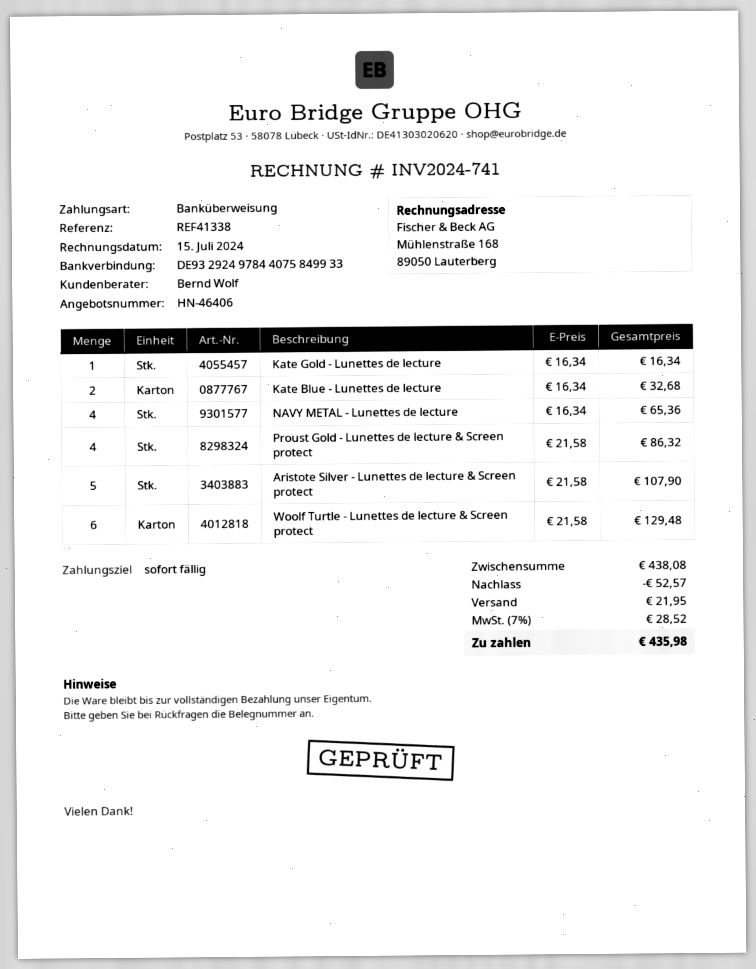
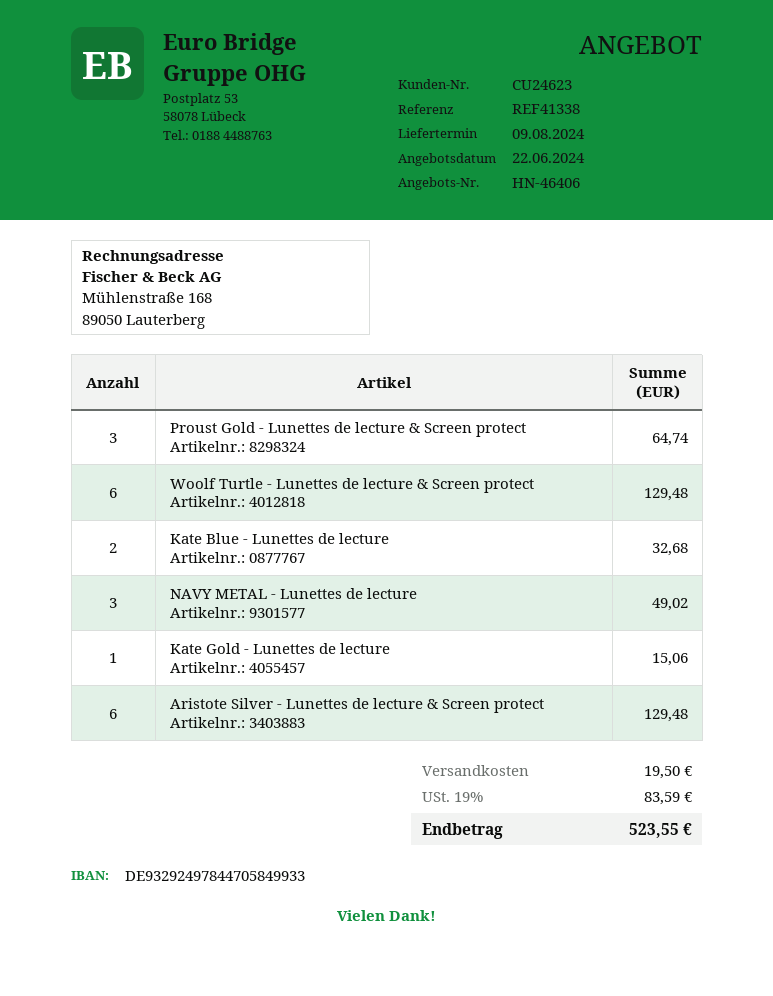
bank account: DE93292497844075849933 -> DE93292497844705849933
Kate Gold - Lunettes de lecture: 1 for 16.34 -> 1 for 15.06
NAVY METAL - Lunettes de lecture: 4 for 65.36 -> 3 for 49.02
Proust Gold - Lunettes de lecture & Screen protect: 4 for 86.32 -> 3 for 64.74
Aristote Silver - Lunettes de lecture & Screen protect: 5 for 107.90 -> 6 for 129.48
discount: 52.57 -> none
shipping: 21.95 -> 19.50
tax: 7% = 28.52 -> 19% = 83.59
total: 435.98 -> 523.55

